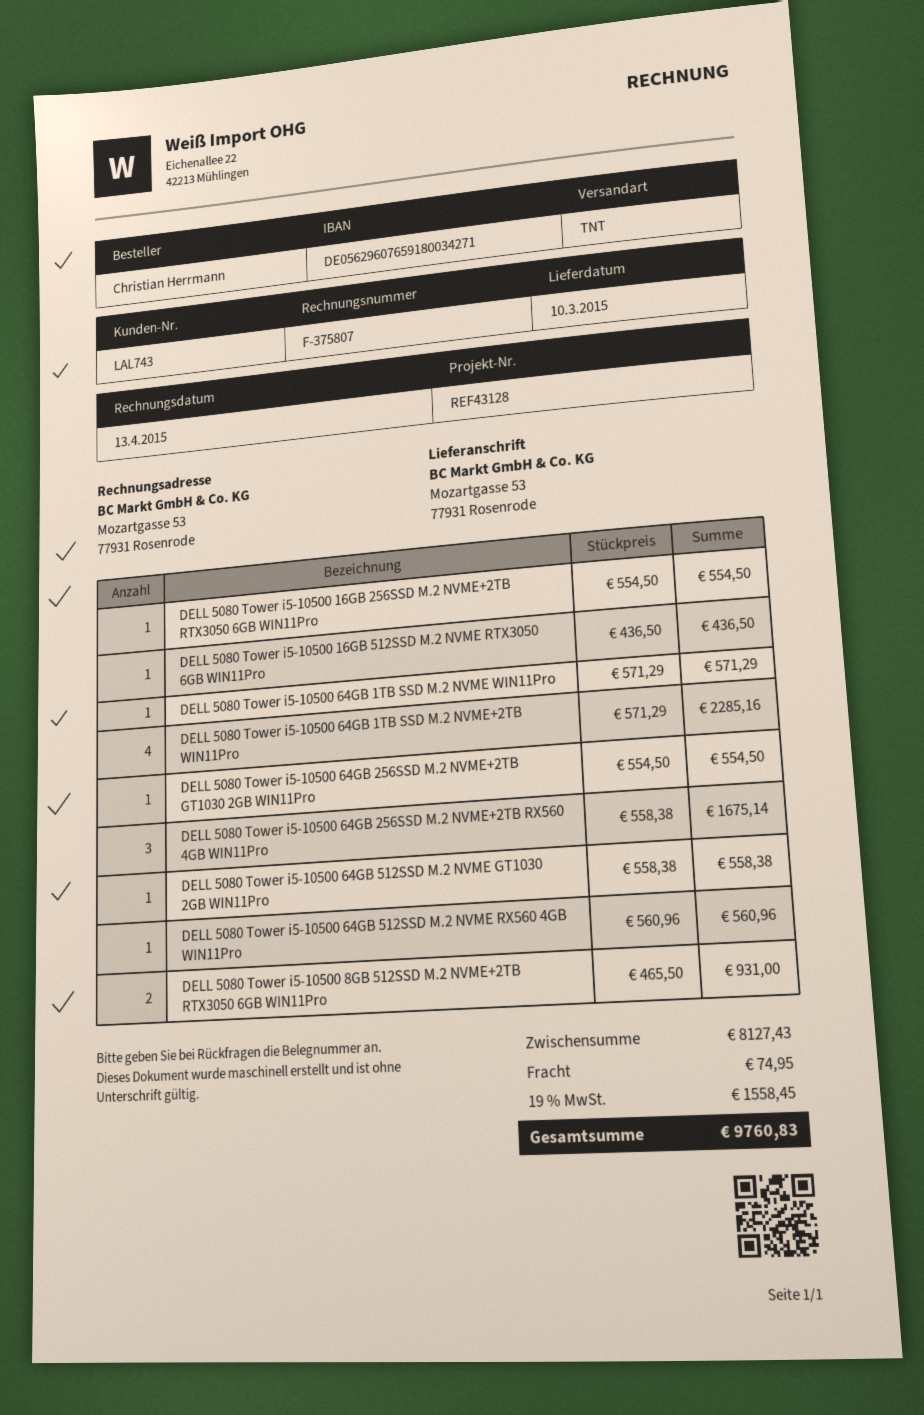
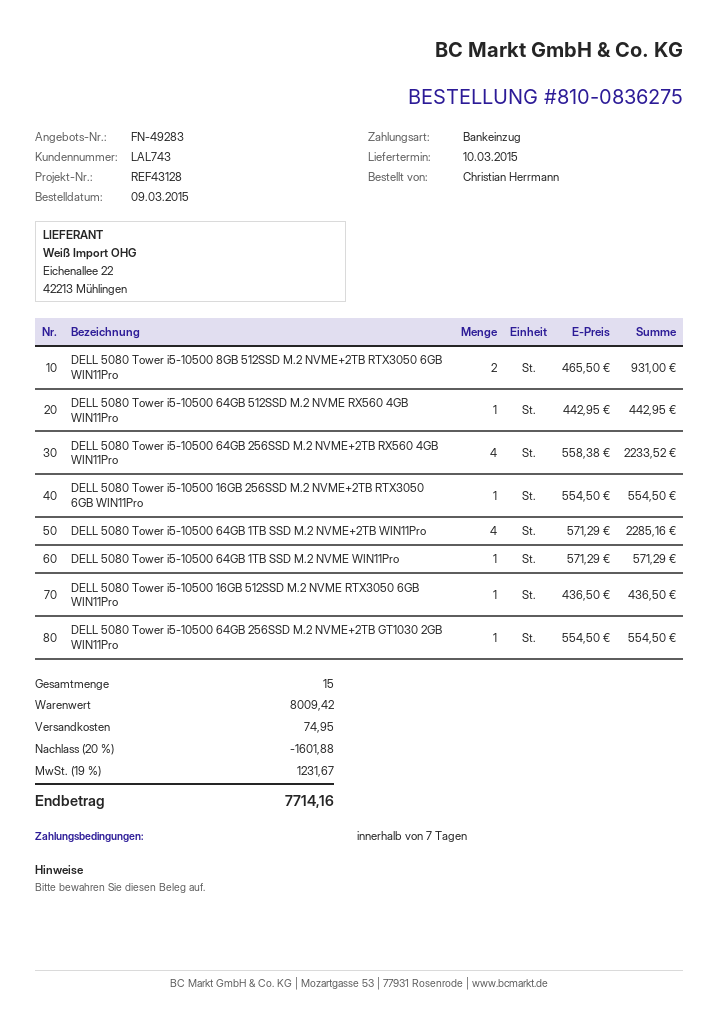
DELL 5080 Tower i5-10500 64GB 256SSD M.2 NVME+2TB RX560 4GB WIN11Pro: 3 x 558.38 = 1675.14 -> 4 x 558.38 = 2233.52
DELL 5080 Tower i5-10500 64GB 512SSD M.2 NVME GT1030 2GB WIN11Pro: 1 x 558.38 = 558.38 -> none
DELL 5080 Tower i5-10500 64GB 512SSD M.2 NVME RX560 4GB WIN11Pro: 1 x 560.96 = 560.96 -> 1 x 442.95 = 442.95
subtotal: 8127.43 -> 8009.42
discount: none -> 20% = 1601.88
tax: 19% = 1558.45 -> 19% = 1231.67
total: 9760.83 -> 7714.16

